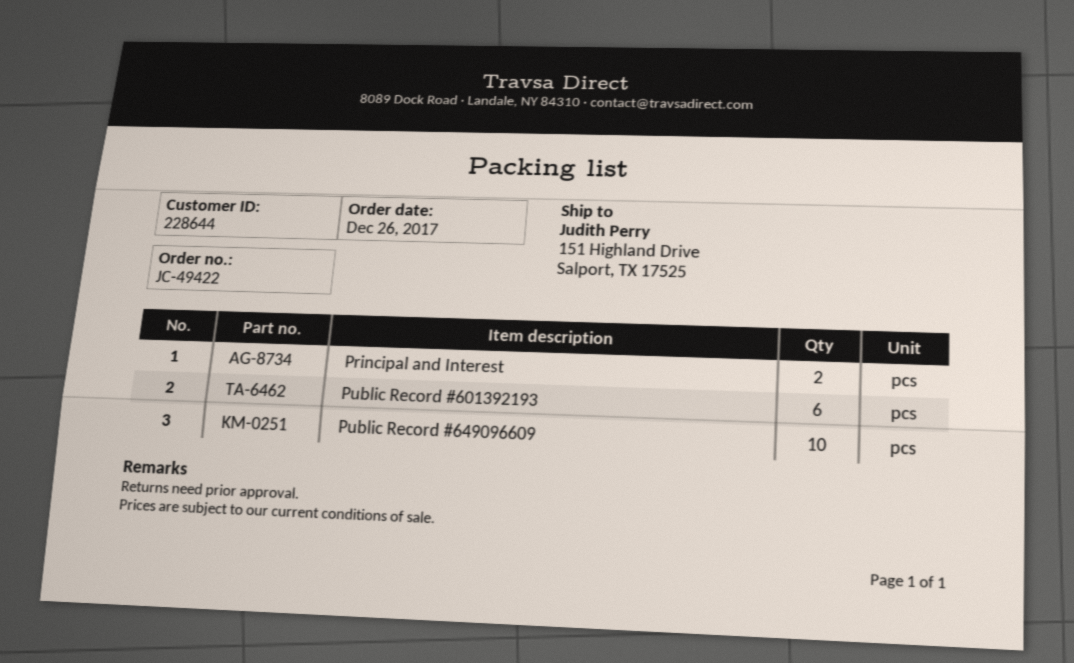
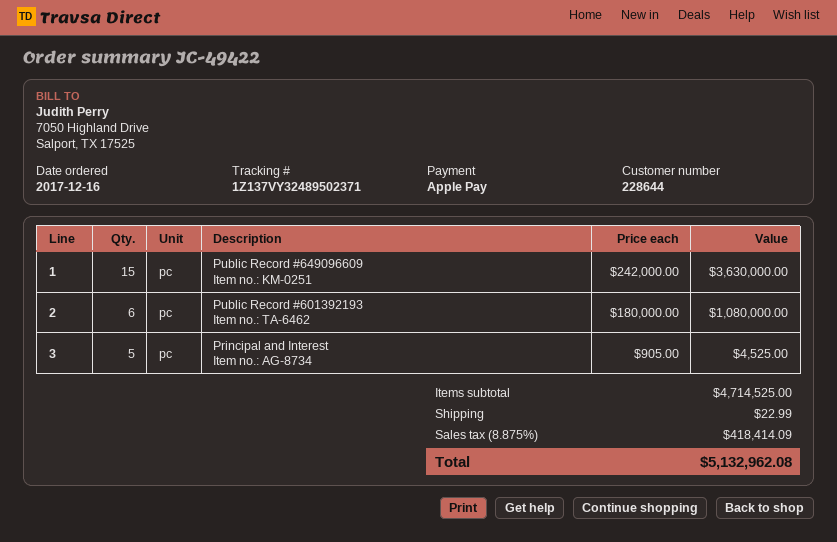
order date: 2017-12-26 -> 2017-12-16
Principal and Interest: 2 -> 5
Public Record #649096609: 10 -> 15

